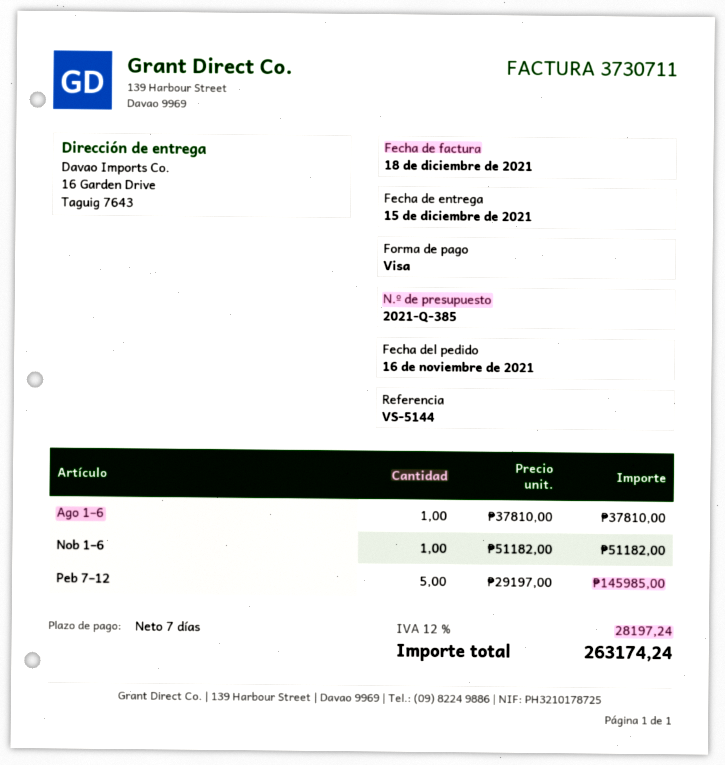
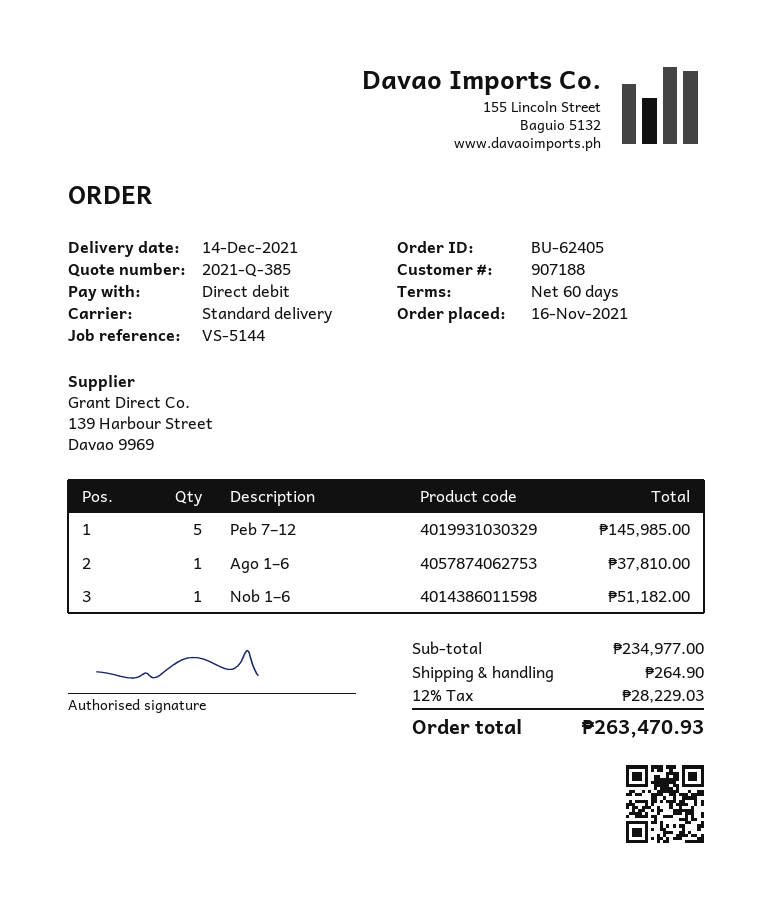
delivery date: 2021-12-15 -> 2021-12-14
payment terms: 7 days -> 60 days
payment method: Visa -> direct debit
shipping: none -> 264.90
tax: 12% = 28197.24 -> 12% = 28229.03
total: 263174.24 -> 263470.93

